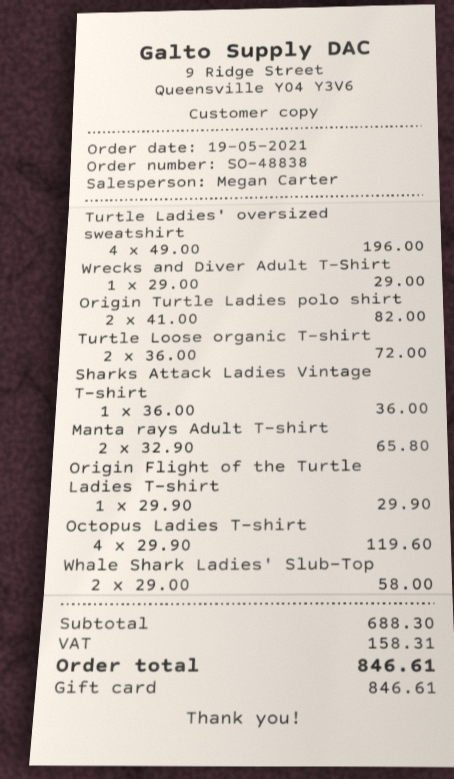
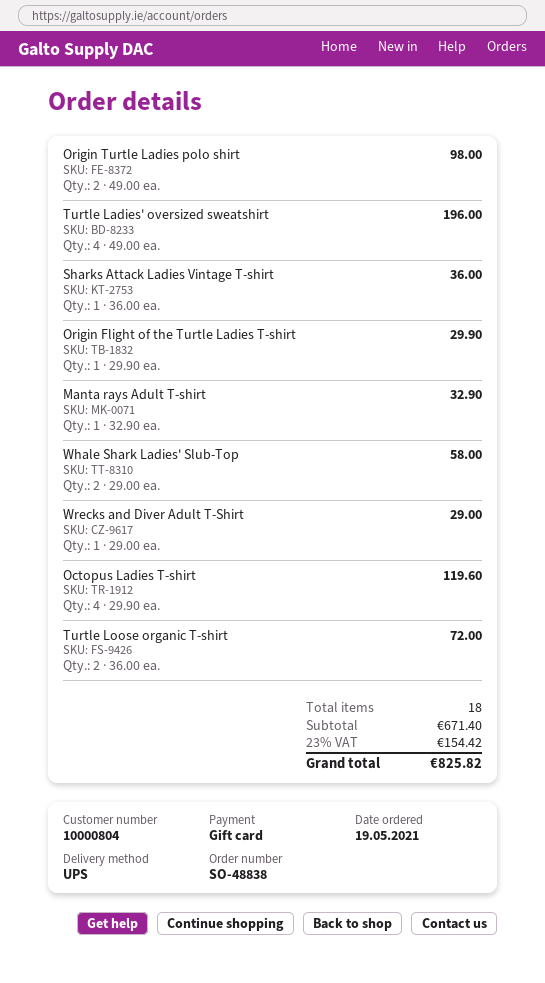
Origin Turtle Ladies polo shirt: 2 x 41.00 = 82.00 -> 2 x 49.00 = 98.00
Manta rays Adult T-shirt: 2 x 32.90 = 65.80 -> 1 x 32.90 = 32.90
subtotal: 688.30 -> 671.40
tax: 158.31 -> 154.42
total: 846.61 -> 825.82

